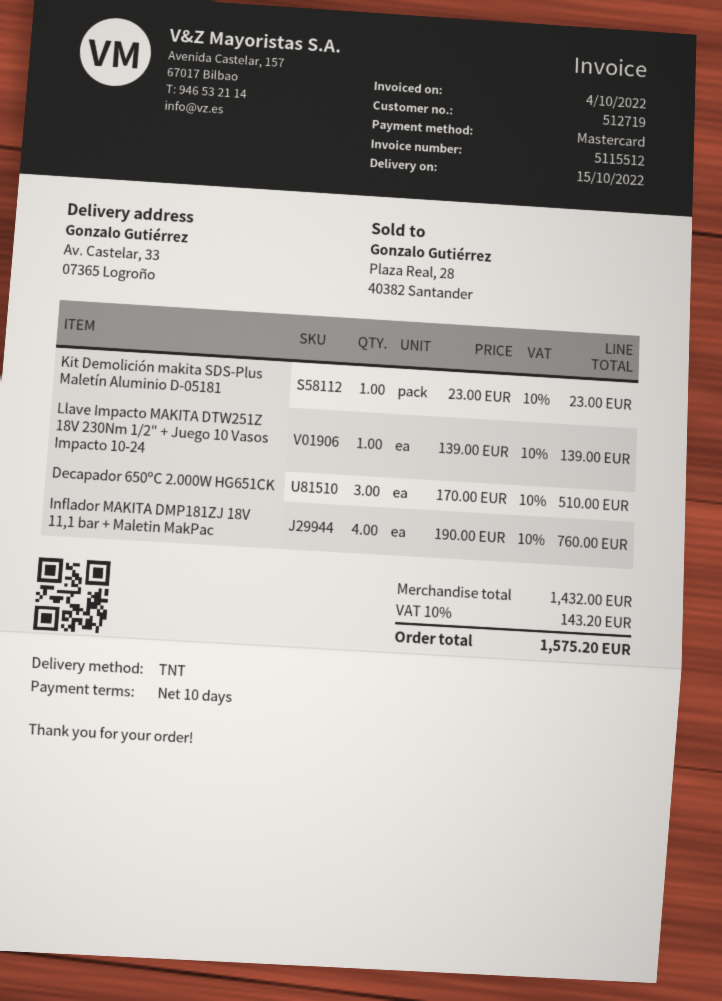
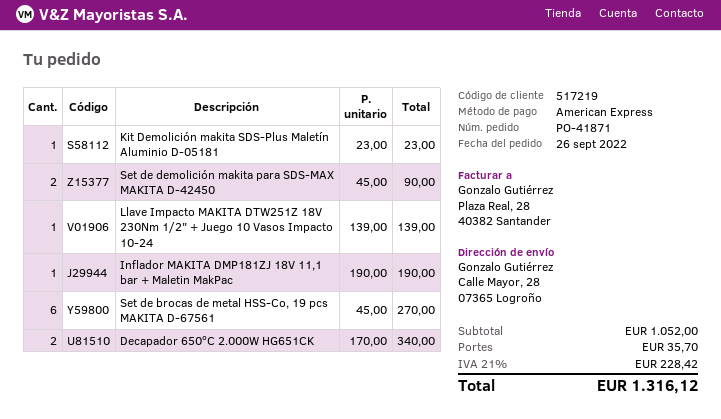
customer number: 512719 -> 517219
payment method: Mastercard -> American Express
ship to: Av. Castelar, 33, 07365 Logroño -> Calle Mayor, 28, 07365 Logroño
Decapador 650ºC 2.000W HG651CK: 3 x 170.00 = 510.00 -> 2 x 170.00 = 340.00
Inflador MAKITA DMP181ZJ 18V 11,1 bar + Maletin MakPac: 4 x 190.00 = 760.00 -> 1 x 190.00 = 190.00
Set de demolición makita para SDS-MAX MAKITA D-42450: none -> 2 x 45.00 = 90.00
Set de brocas de metal HSS-Co, 19 pcs MAKITA D-67561: none -> 6 x 45.00 = 270.00
subtotal: 1432.00 -> 1052.00
shipping: none -> 35.70
tax: 10% = 143.20 -> 21% = 228.42
total: 1575.20 -> 1316.12

